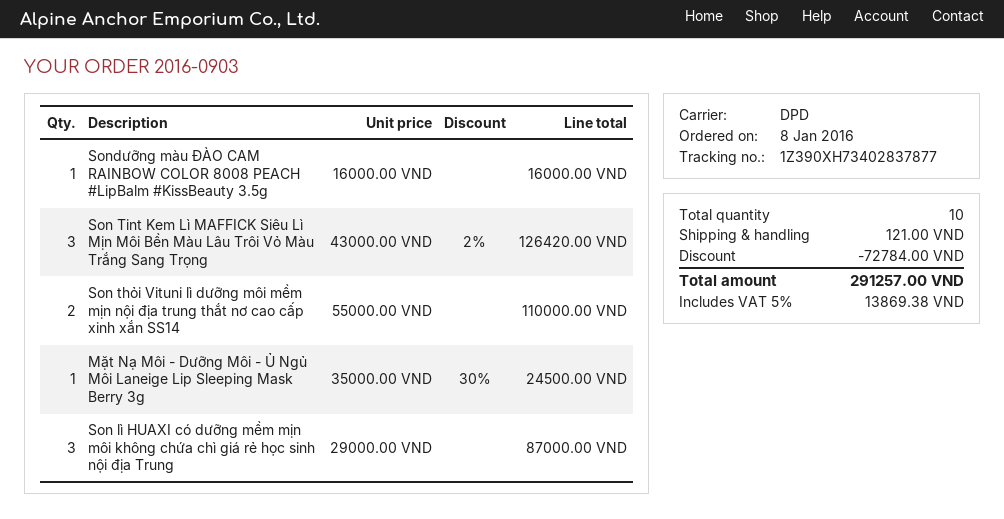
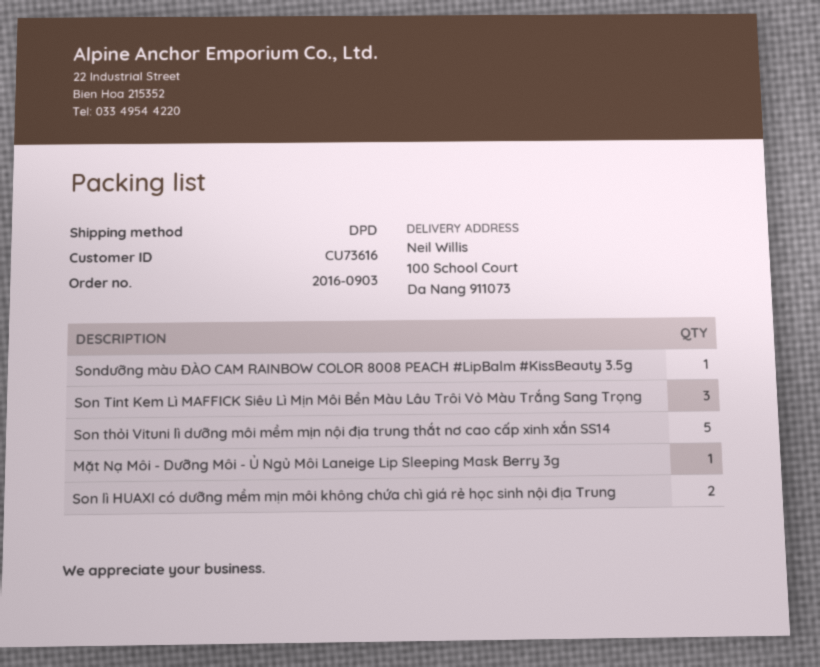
Son thỏi Vituni lì dưỡng môi mềm mịn nội địa trung thắt nơ cao cấp xinh xắn SS14: 2 -> 5
Son lì HUAXI có dưỡng mềm mịn môi không chứa chì giá rẻ học sinh nội địa Trung: 3 -> 2

